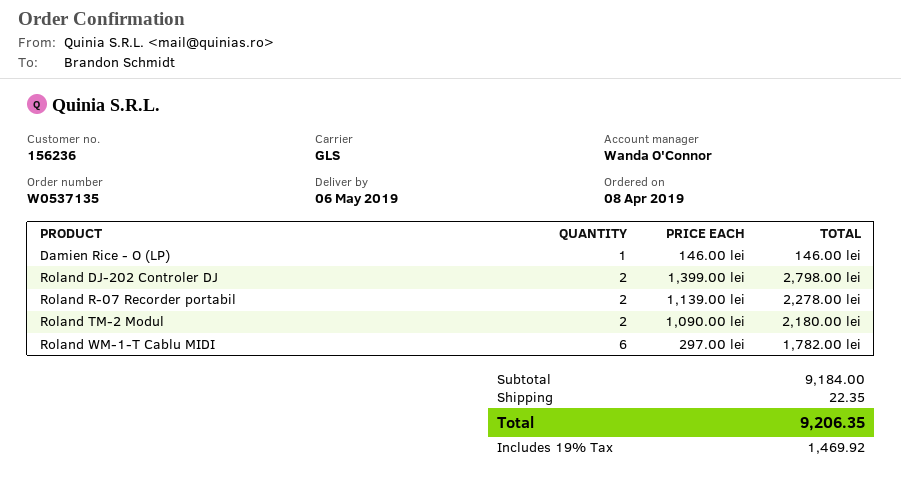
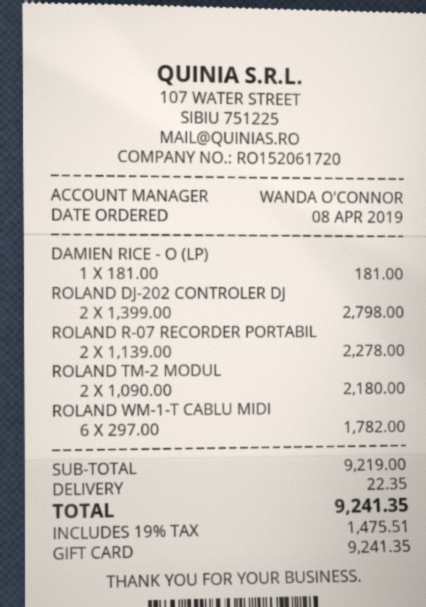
Damien Rice - O (LP): 1 x 146.00 = 146.00 -> 1 x 181.00 = 181.00
subtotal: 9184.00 -> 9219.00
tax: 19% = 1469.92 -> 19% = 1475.51
total: 9206.35 -> 9241.35

